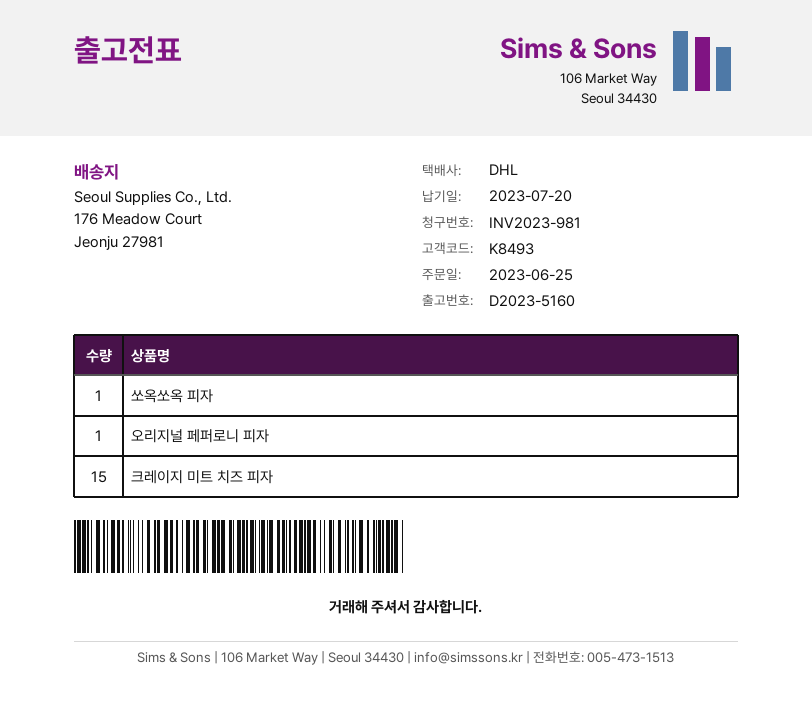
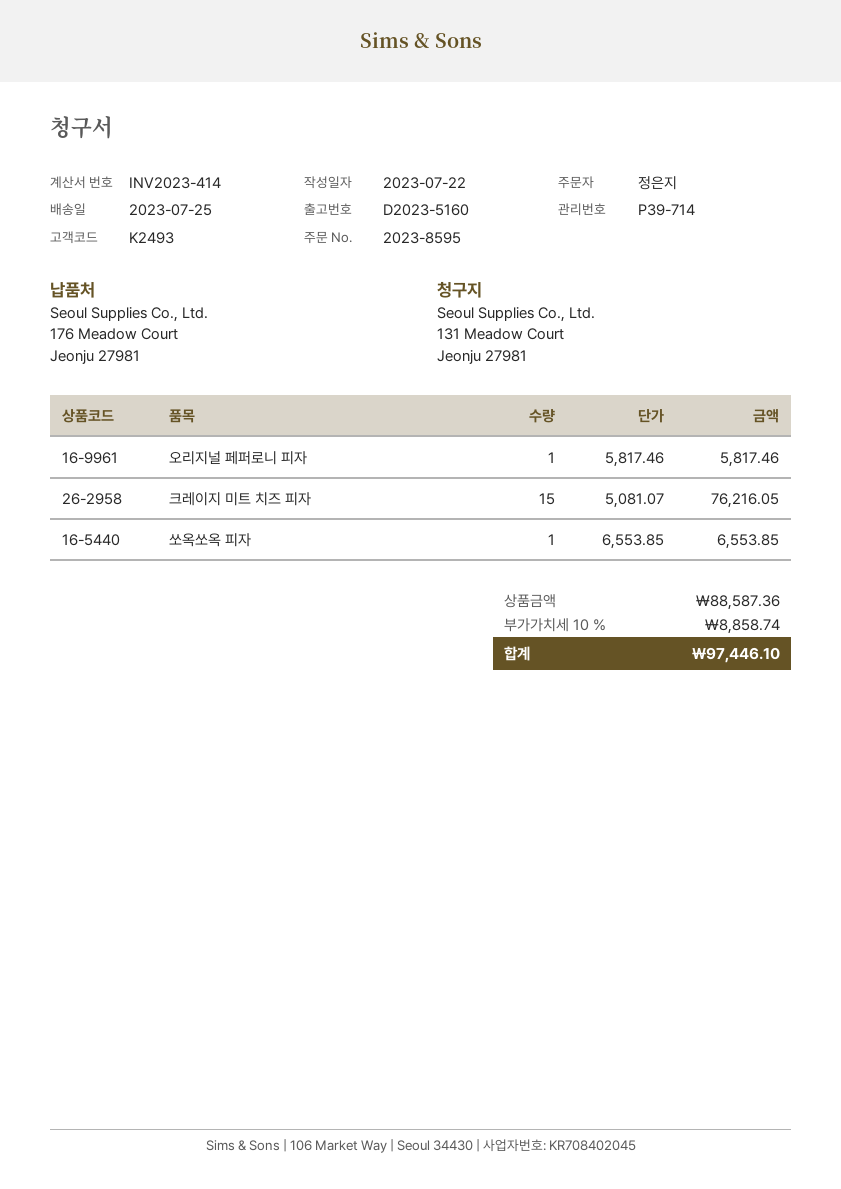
delivery date: 2023-07-20 -> 2023-07-25
invoice number: INV2023-981 -> INV2023-414
customer number: K8493 -> K2493

